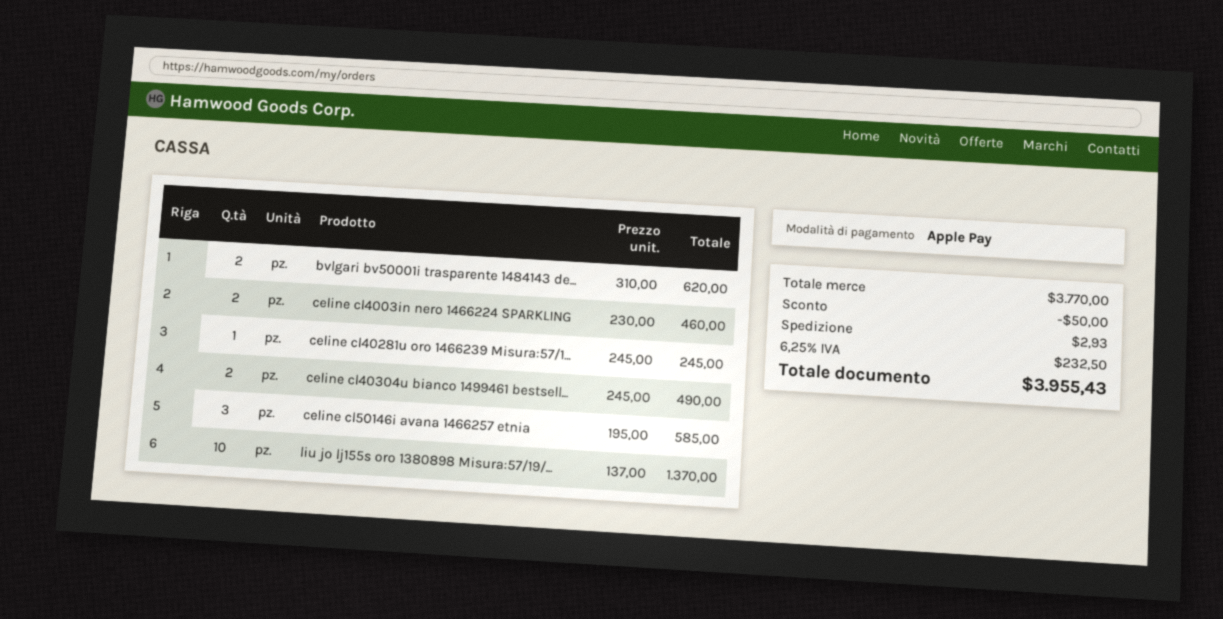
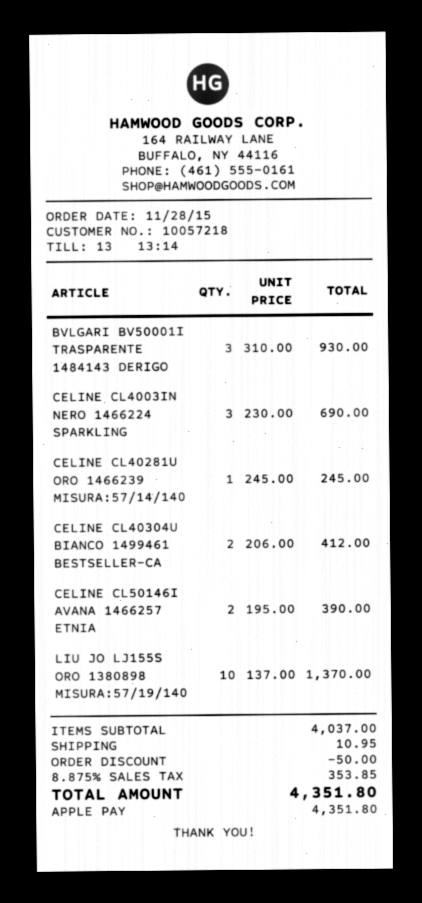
bvlgari bv50001i trasparente 1484143 de...: 2 x 310.00 = 620.00 -> 3 x 310.00 = 930.00
celine cl4003in nero 1466224 SPARKLING: 2 x 230.00 = 460.00 -> 3 x 230.00 = 690.00
celine cl40304u bianco 1499461 bestsell...: 2 x 245.00 = 490.00 -> 2 x 206.00 = 412.00
celine cl50146i avana 1466257 etnia: 3 x 195.00 = 585.00 -> 2 x 195.00 = 390.00
subtotal: 3770.00 -> 4037.00
shipping: 2.93 -> 10.95
tax: 6.25% = 232.50 -> 8.875% = 353.85
total: 3955.43 -> 4351.80

